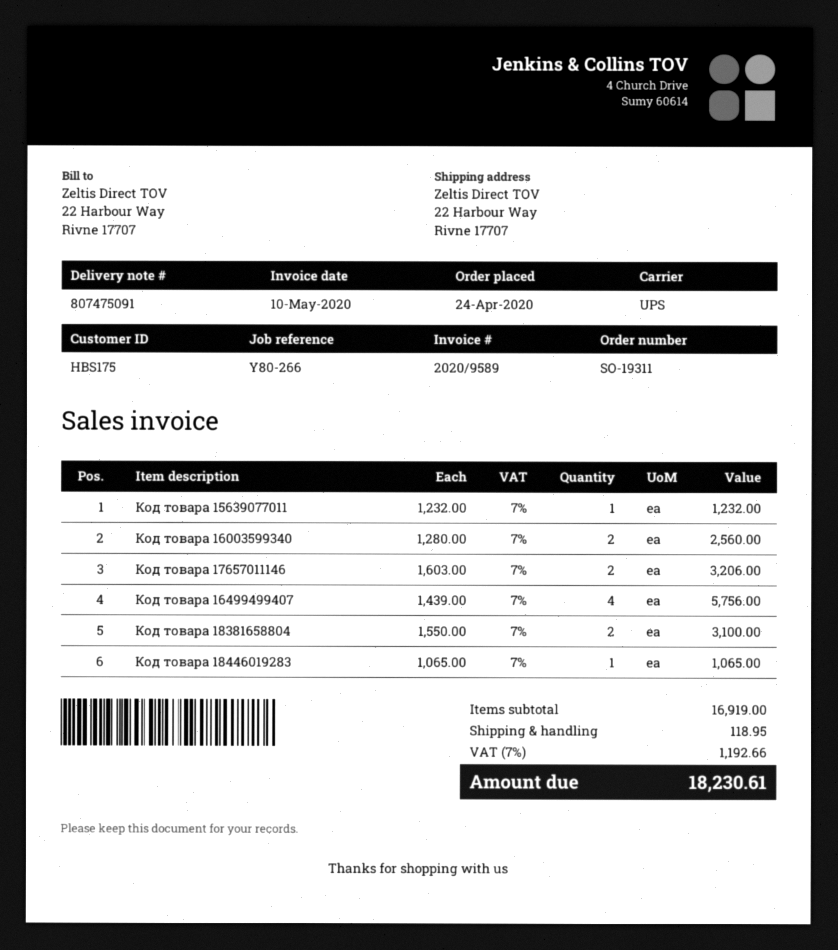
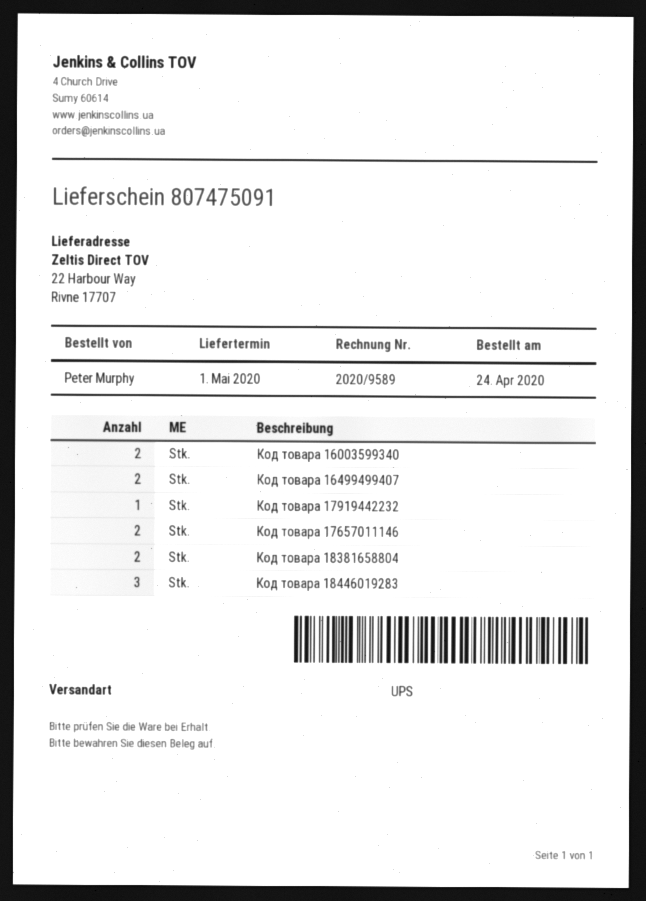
Код товара 15639077011: 1 -> none
Код товара 16499499407: 4 -> 2
Код товара 18446019283: 1 -> 3
Код товара 17919442232: none -> 1

